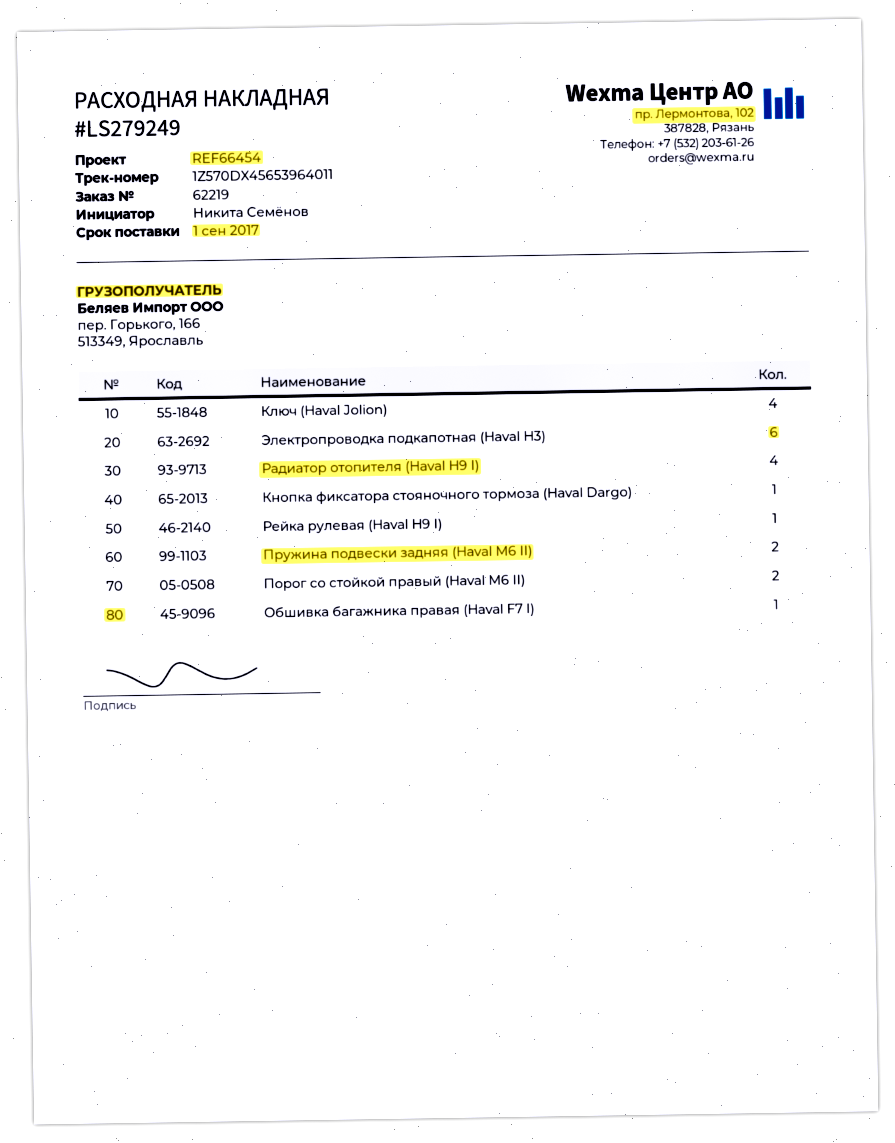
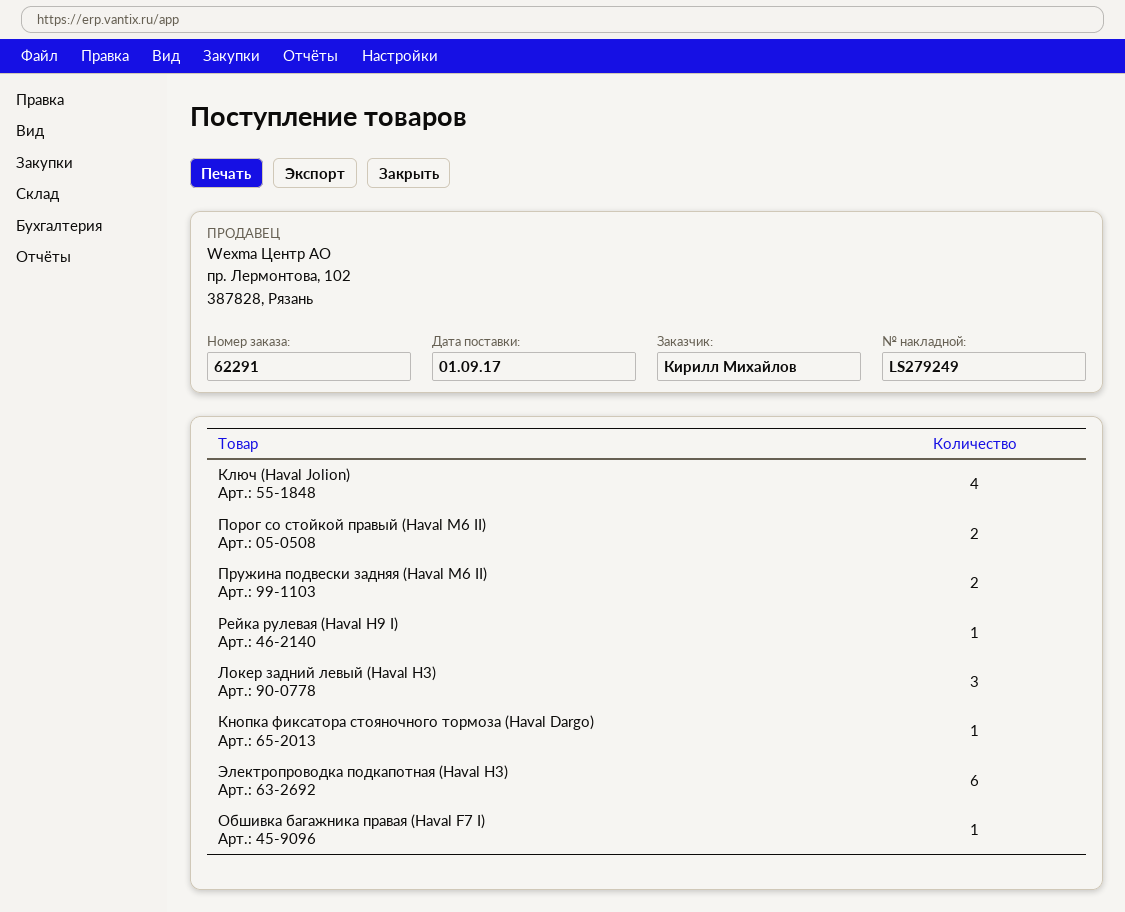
order number: 62219 -> 62291
ordered by: Никита Семёнов -> Кирилл Михайлов
Радиатор отопителя (Haval H9 I): 4 -> none
Локер задний левый (Haval H3): none -> 3

